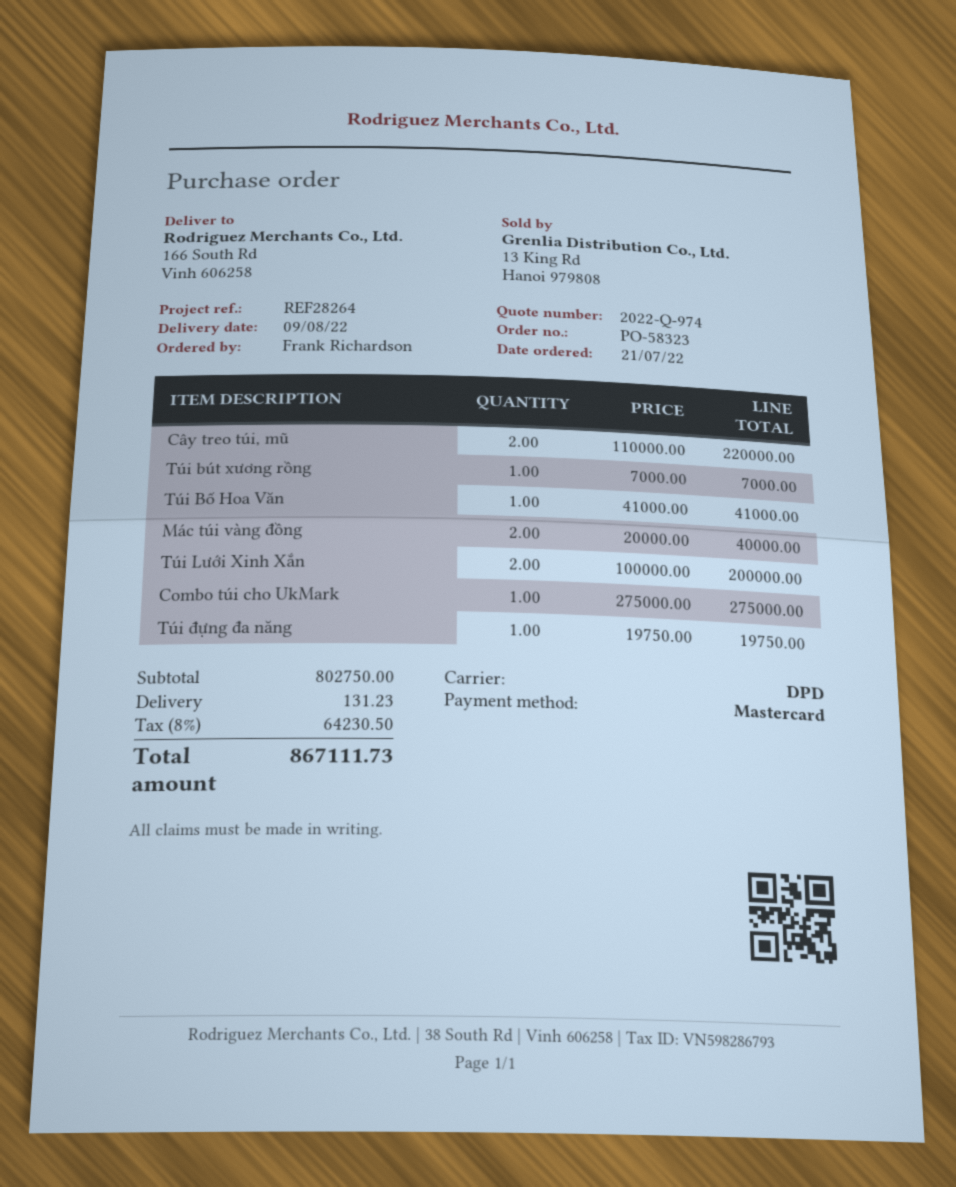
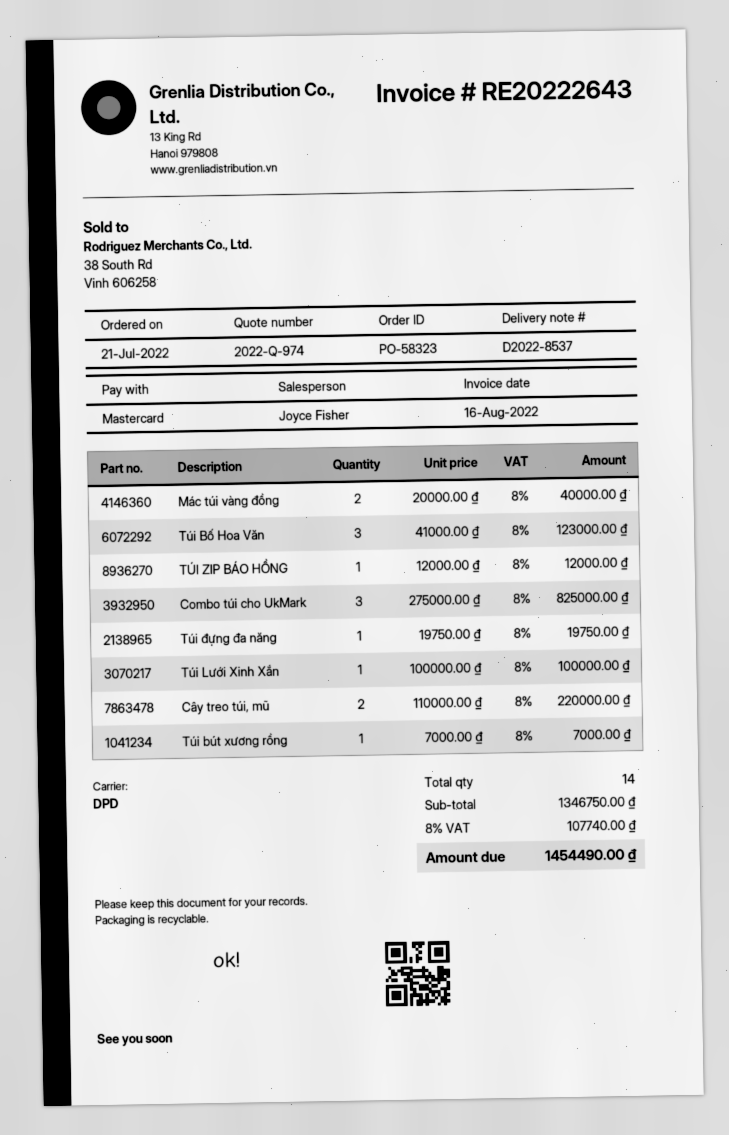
Túi Bố Hoa Văn: 1 x 41000.00 = 41000.00 -> 3 x 41000.00 = 123000.00
Túi Lưới Xinh Xắn: 2 x 100000.00 = 200000.00 -> 1 x 100000.00 = 100000.00
Combo túi cho UkMark: 1 x 275000.00 = 275000.00 -> 3 x 275000.00 = 825000.00
TÚI ZIP BÁO HỒNG: none -> 1 x 12000.00 = 12000.00
subtotal: 802750.00 -> 1346750.00
shipping: 131.23 -> none
tax: 8% = 64230.50 -> 8% = 107740.00
total: 867111.73 -> 1454490.00

